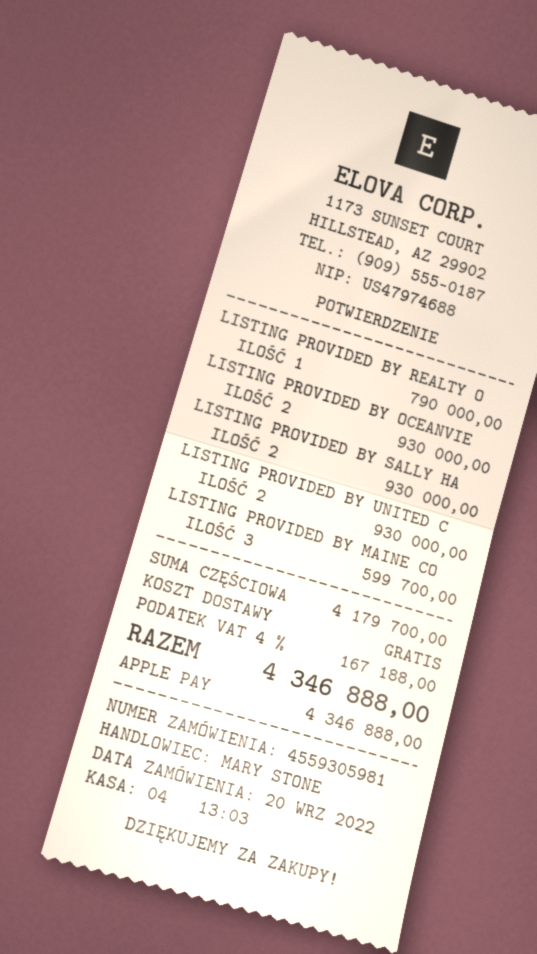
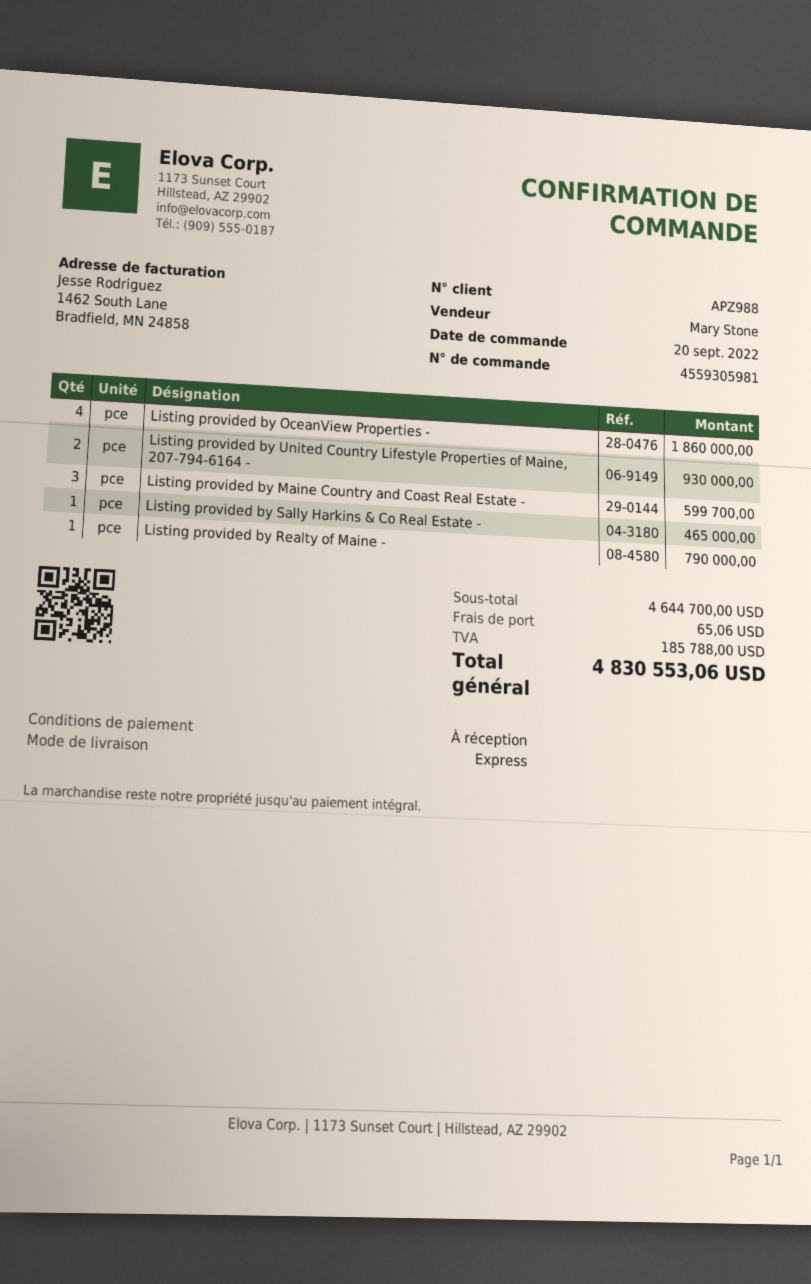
LISTING PROVIDED BY OCEANVIE: 2 for 930000.00 -> 4 for 1860000.00
LISTING PROVIDED BY SALLY HA: 2 for 930000.00 -> 1 for 465000.00
subtotal: 4179700.00 -> 4644700.00
shipping: 0.00 -> 65.06
tax: 167188.00 -> 185788.00
total: 4346888.00 -> 4830553.06

